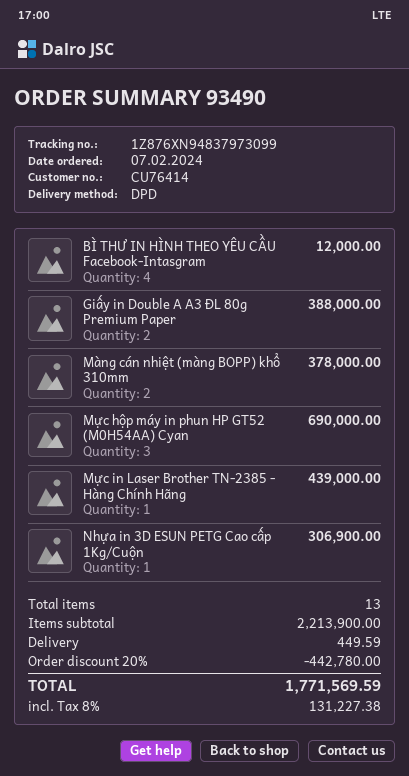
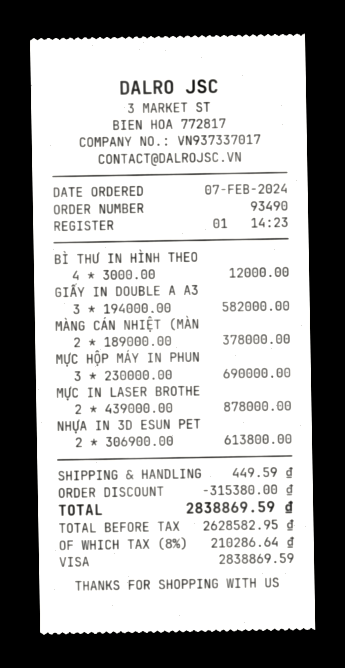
Giấy in Double A A3 ĐL 80g Premium Paper: 2 for 388000.00 -> 3 for 582000.00
Mực in Laser Brother TN-2385 - Hàng Chính Hãng: 1 for 439000.00 -> 2 for 878000.00
Nhựa in 3D ESUN PETG Cao cấp 1Kg/Cuộn: 1 for 306900.00 -> 2 for 613800.00
discount: 442780.00 -> 315380.00
tax: 8% = 131227.38 -> 8% = 210286.64
total: 1771569.59 -> 2838869.59

